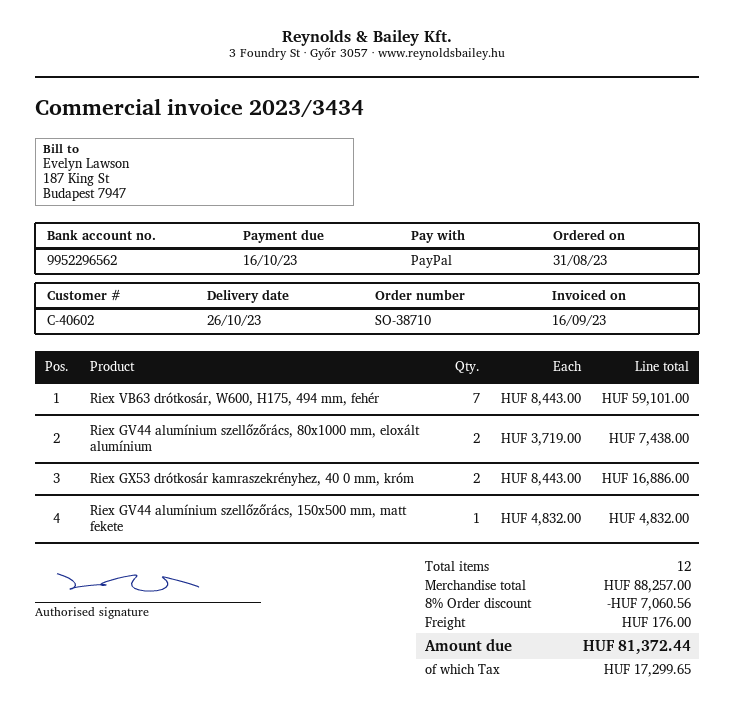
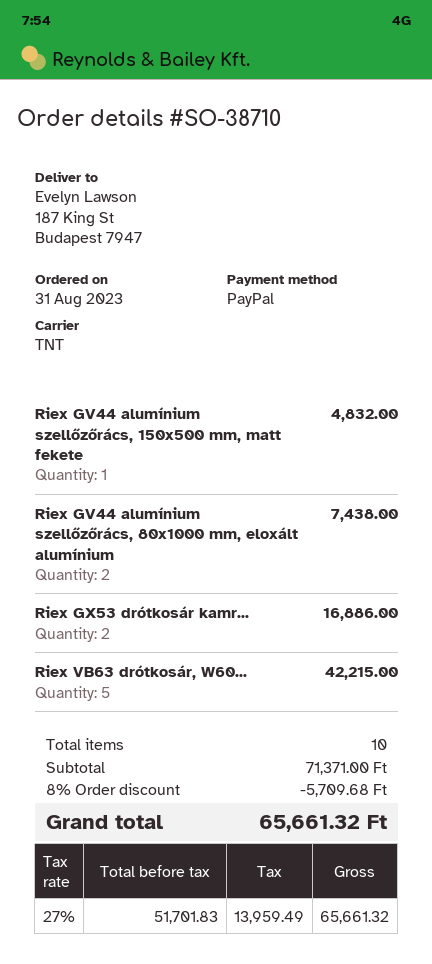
Riex VB63 drótkosár, W600, H175, 494 mm, fehér: 7 for 59101.00 -> 5 for 42215.00
total quantity: 12 -> 10
subtotal: 88257.00 -> 71371.00
discount: 8% = 7060.56 -> 8% = 5709.68
shipping: 176.00 -> none
tax: 17299.65 -> 13959.49
total: 81372.44 -> 65661.32

